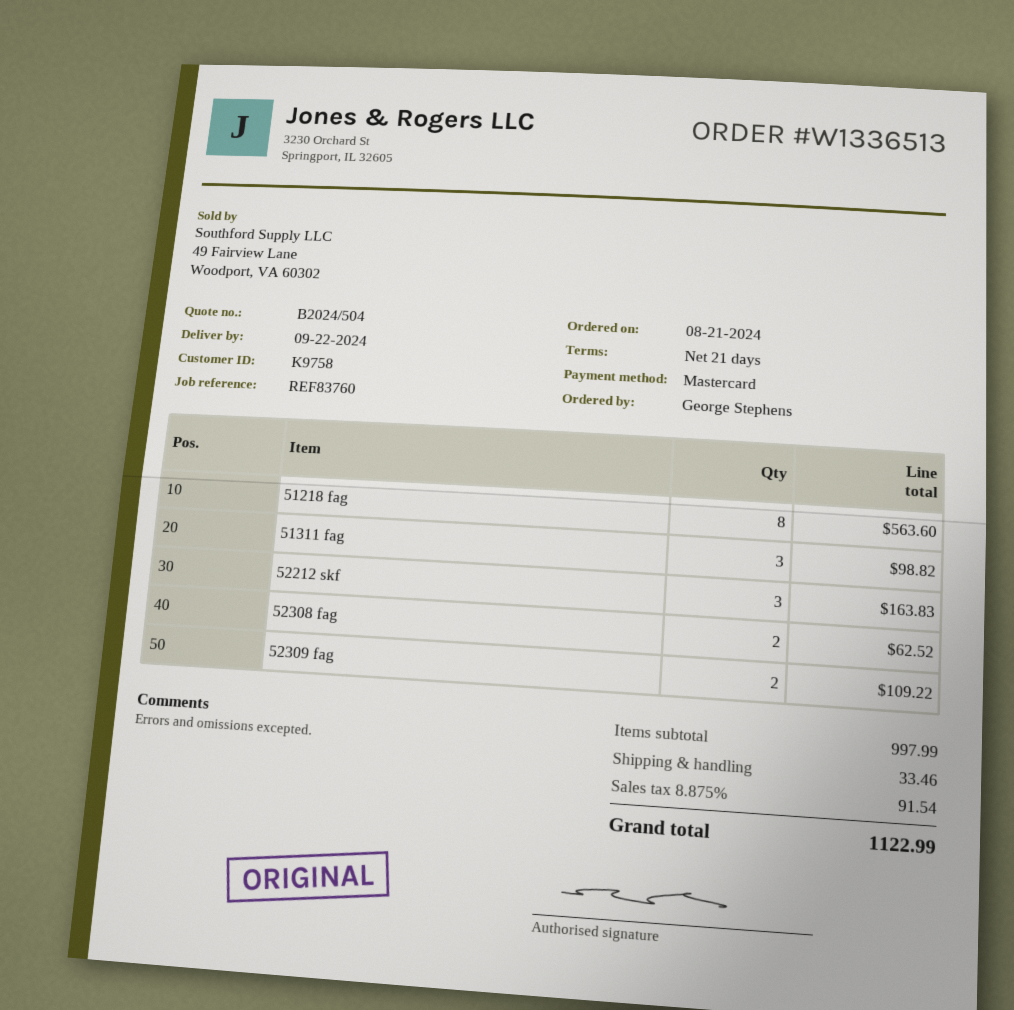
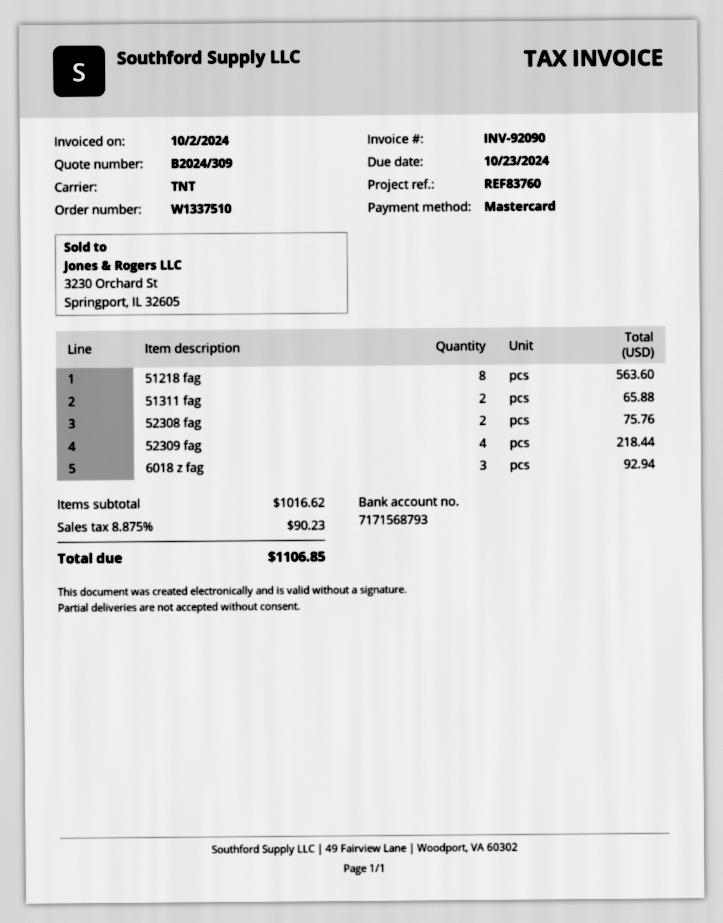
quote number: B2024/504 -> B2024/309
order number: W1336513 -> W1337510
51311 fag: 3 for 98.82 -> 2 for 65.88
52212 skf: 3 for 163.83 -> none
52308 fag: 2 for 62.52 -> 2 for 75.76
52309 fag: 2 for 109.22 -> 4 for 218.44
6018 z fag: none -> 3 for 92.94
subtotal: 997.99 -> 1016.62
shipping: 33.46 -> none
tax: 8.875% = 91.54 -> 8.875% = 90.23
total: 1122.99 -> 1106.85

